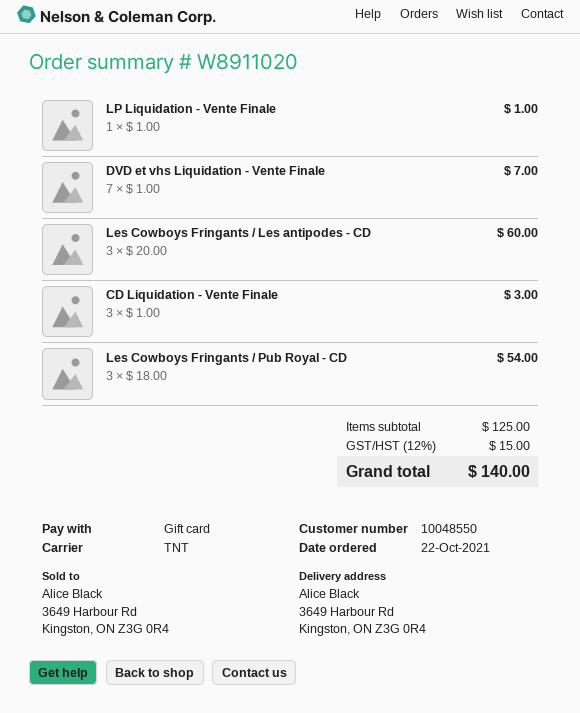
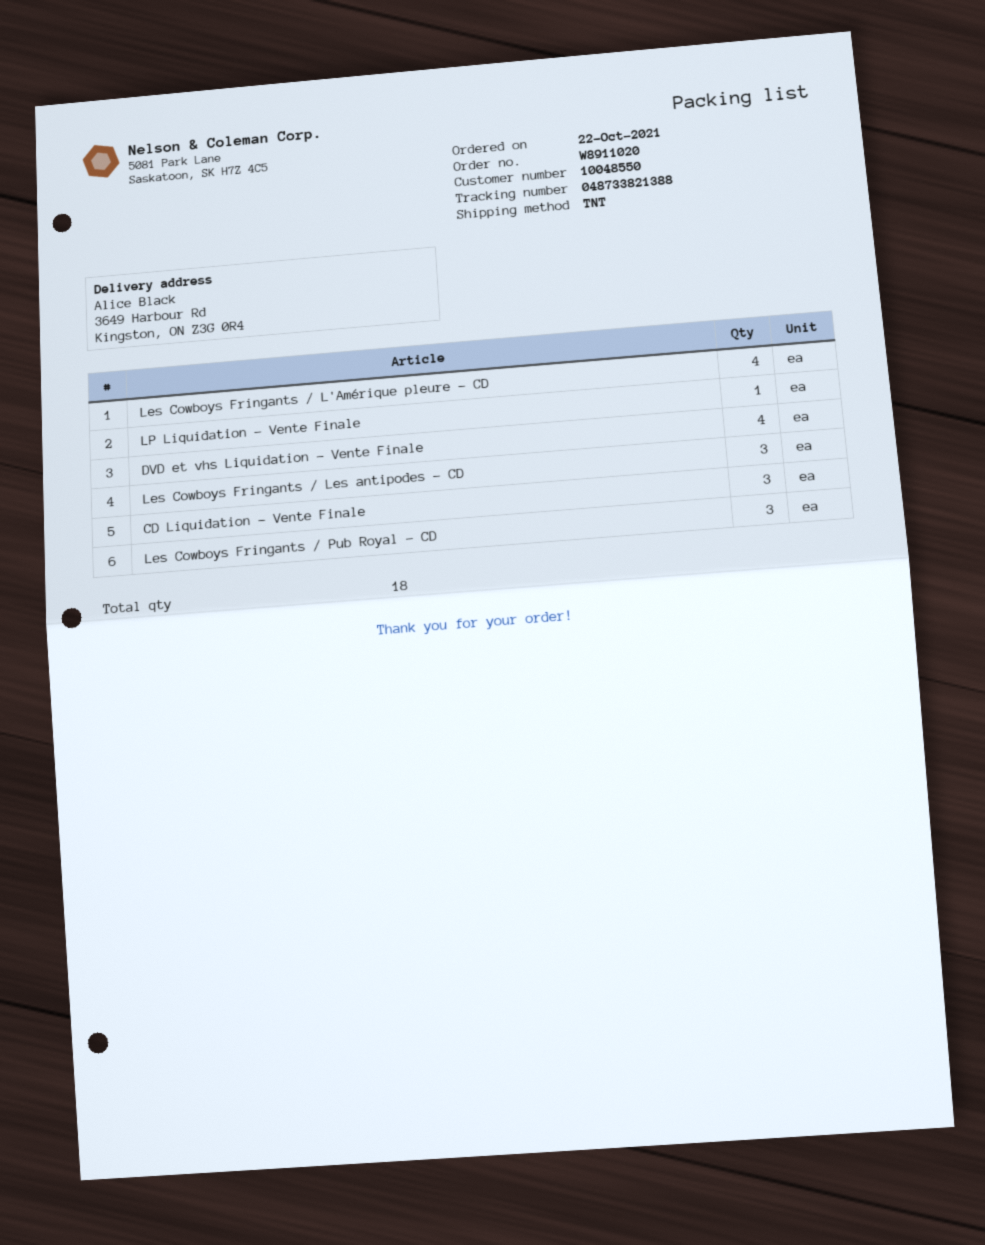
DVD et vhs Liquidation - Vente Finale: 7 -> 4
Les Cowboys Fringants / L'Amérique pleure - CD: none -> 4

